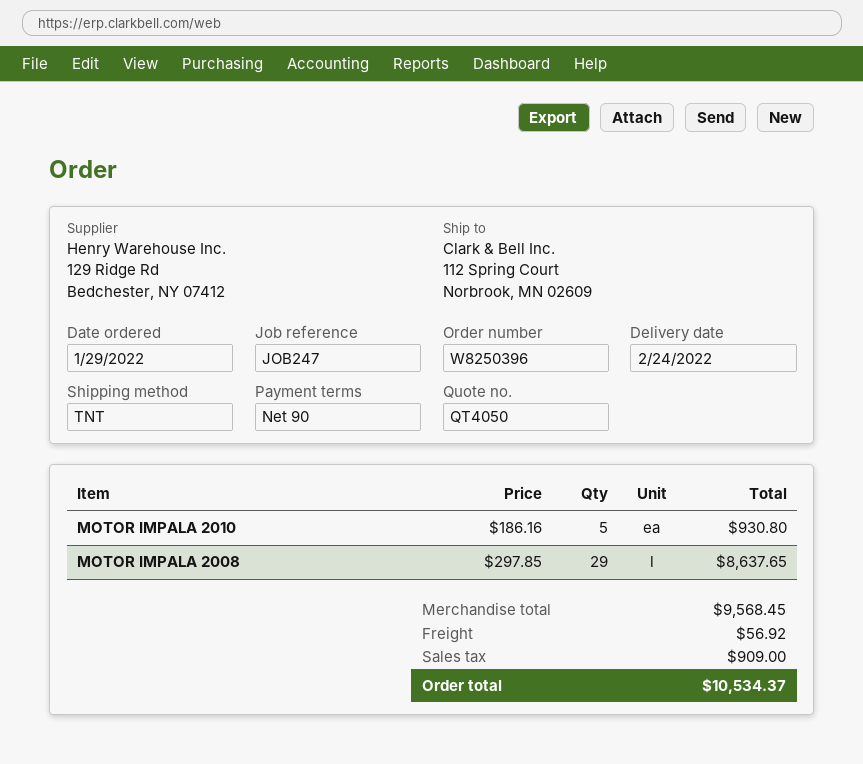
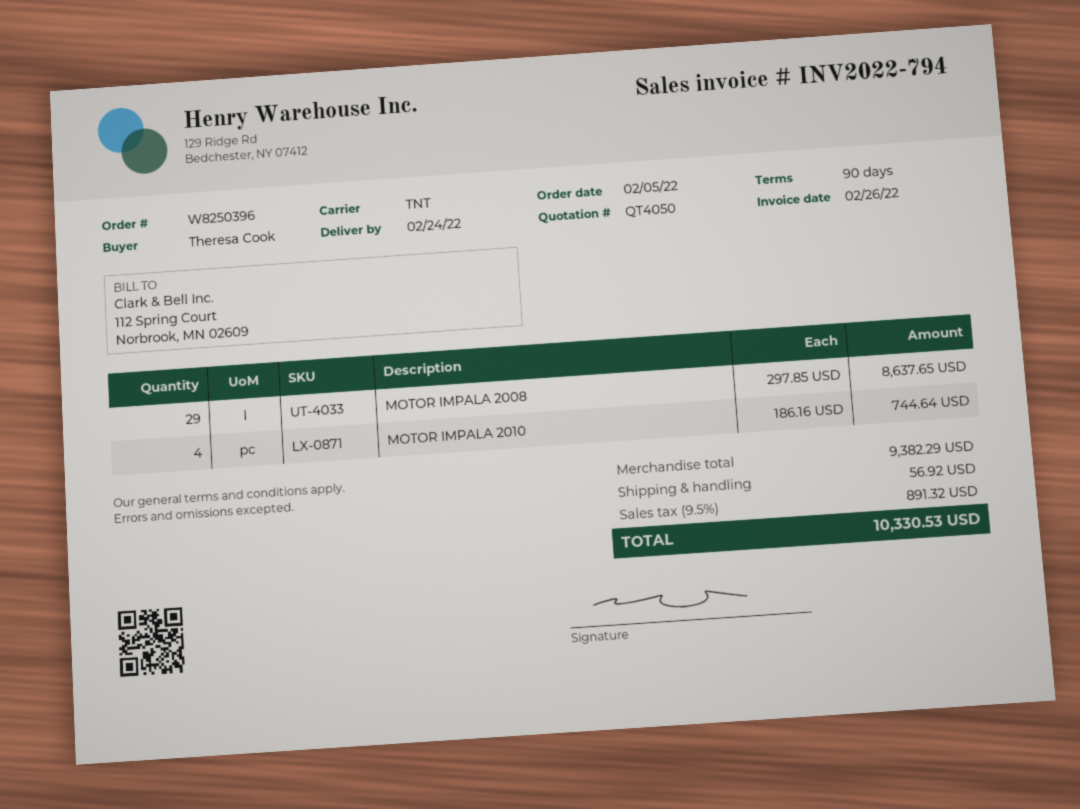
order date: 2022-01-29 -> 2022-02-05
MOTOR IMPALA 2010: 5 x 186.16 = 930.80 -> 4 x 186.16 = 744.64
subtotal: 9568.45 -> 9382.29
tax: 909.00 -> 891.32
total: 10534.37 -> 10330.53

